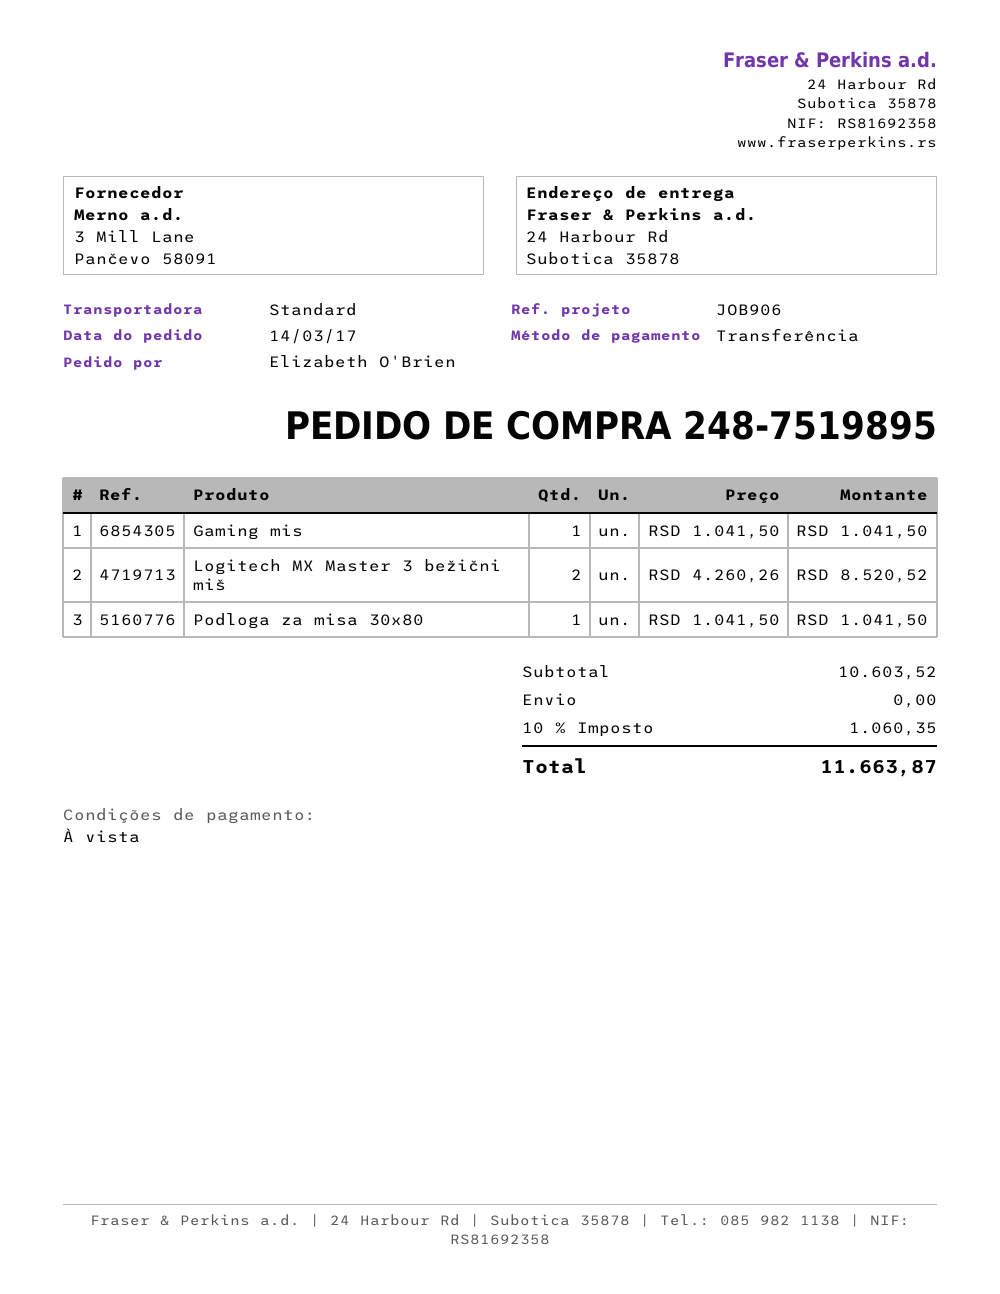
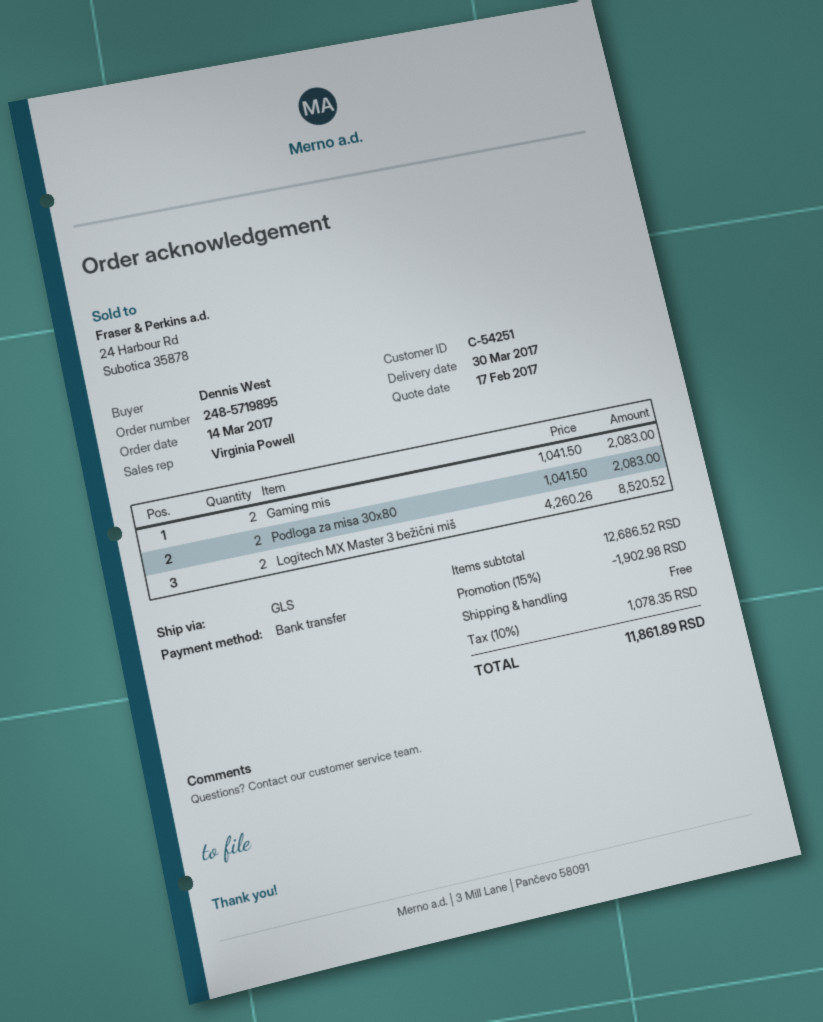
order number: 248-7519895 -> 248-5719895
ordered by: Elizabeth O'Brien -> Dennis West
shipping method: standard -> GLS
Gaming mis: 1 x 1041.50 = 1041.50 -> 2 x 1041.50 = 2083.00
Podloga za misa 30x80: 1 x 1041.50 = 1041.50 -> 2 x 1041.50 = 2083.00
subtotal: 10603.52 -> 12686.52
discount: none -> 15% = 1902.98
tax: 10% = 1060.35 -> 10% = 1078.35
total: 11663.87 -> 11861.89

